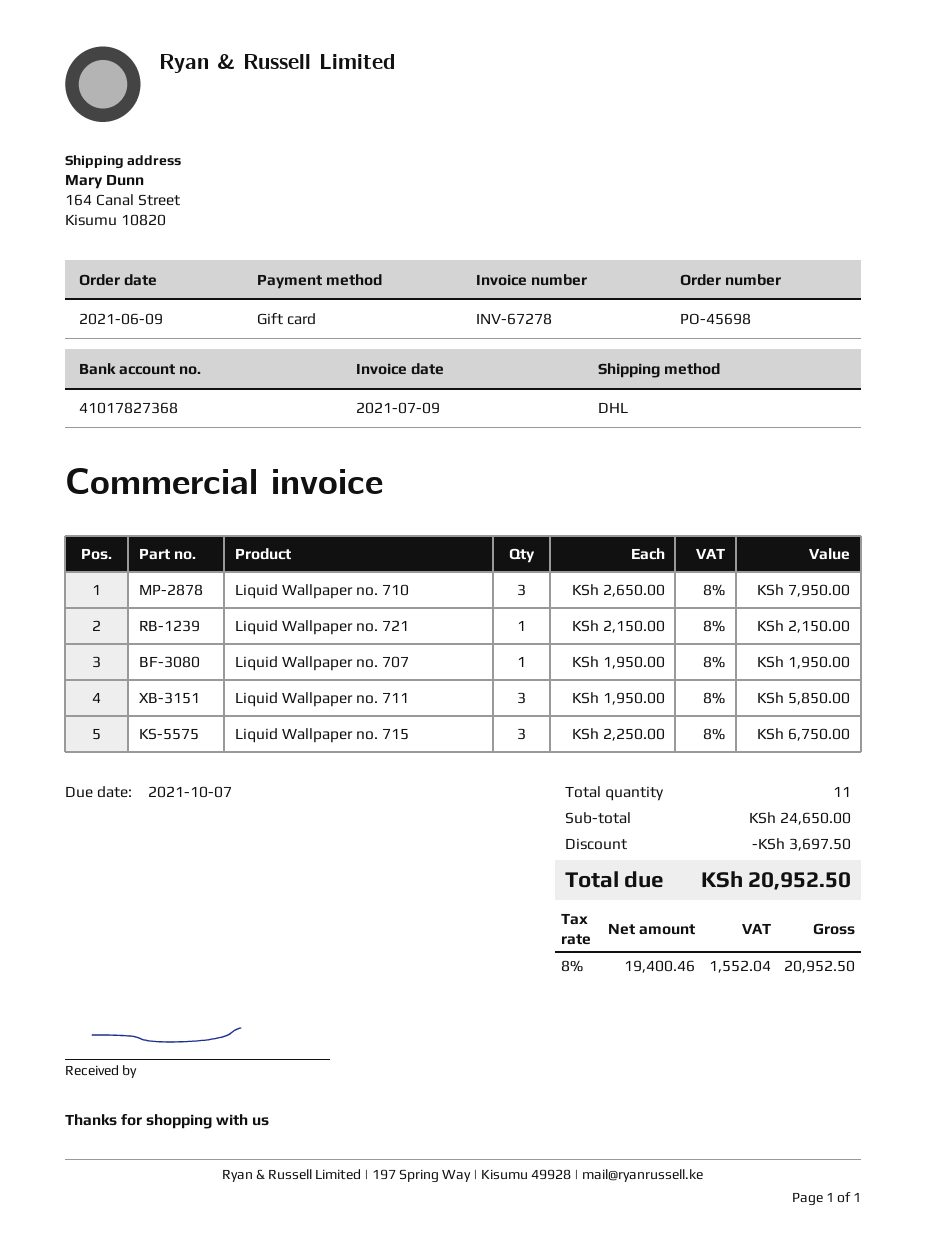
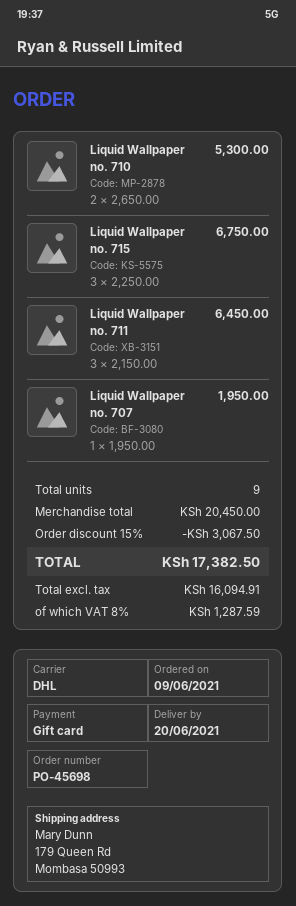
ship to: 164 Canal Street, Kisumu 10820 -> 179 Queen Rd, Mombasa 50993
Liquid Wallpaper no. 710: 3 x 2650.00 = 7950.00 -> 2 x 2650.00 = 5300.00
Liquid Wallpaper no. 721: 1 x 2150.00 = 2150.00 -> none
Liquid Wallpaper no. 711: 3 x 1950.00 = 5850.00 -> 3 x 2150.00 = 6450.00
total quantity: 11 -> 9
subtotal: 24650.00 -> 20450.00
discount: 3697.50 -> 3067.50
net: 19400.46 -> 16094.91
tax: 8% = 1552.04 -> 8% = 1287.59
total: 20952.50 -> 17382.50

